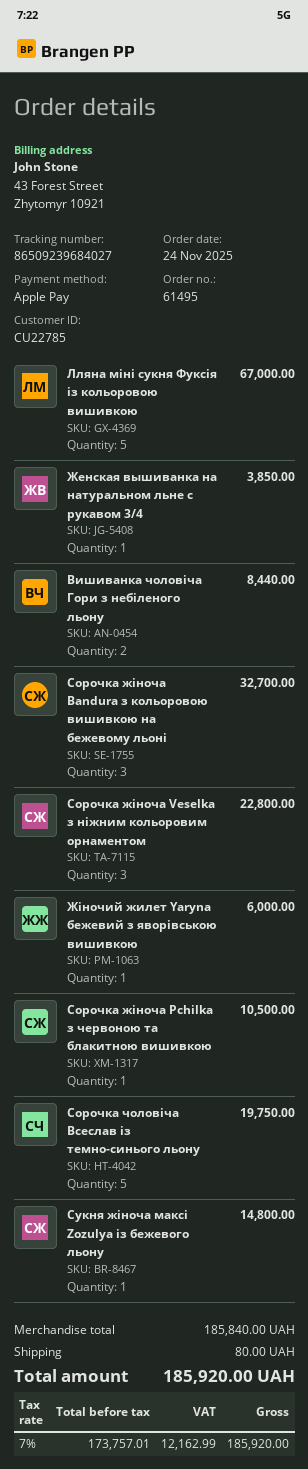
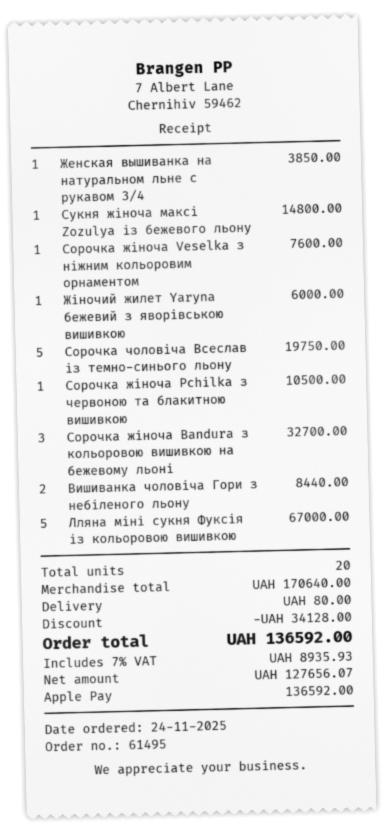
Сорочка жіноча Veselka з ніжним кольоровим орнаментом: 3 for 22800.00 -> 1 for 7600.00
subtotal: 185840.00 -> 170640.00
discount: none -> 34128.00
net: 173757.01 -> 127656.07
tax: 7% = 12162.99 -> 7% = 8935.93
total: 185920.00 -> 136592.00

